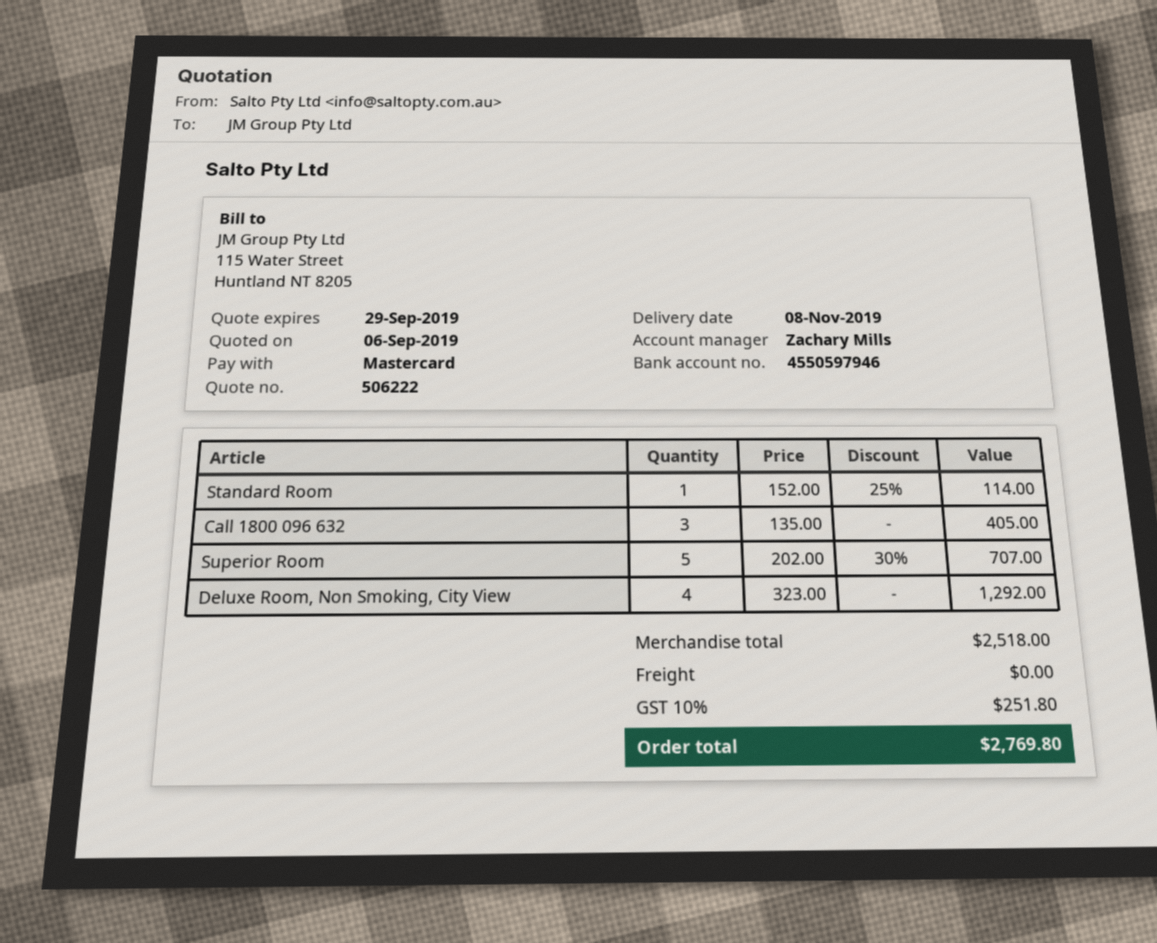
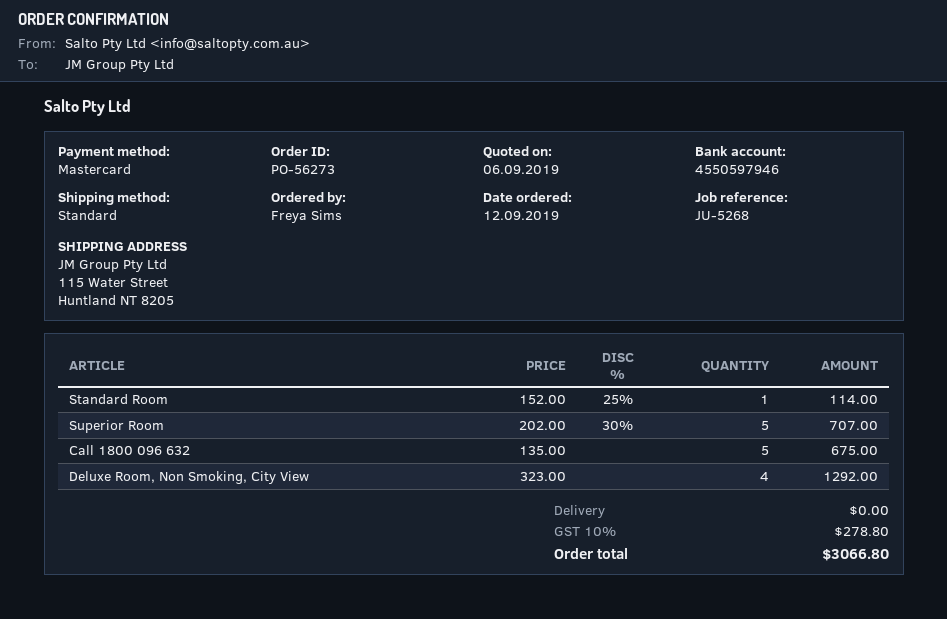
Call 1800 096 632: 3 x 135.00 = 405.00 -> 5 x 135.00 = 675.00
tax: 10% = 251.80 -> 10% = 278.80
total: 2769.80 -> 3066.80

